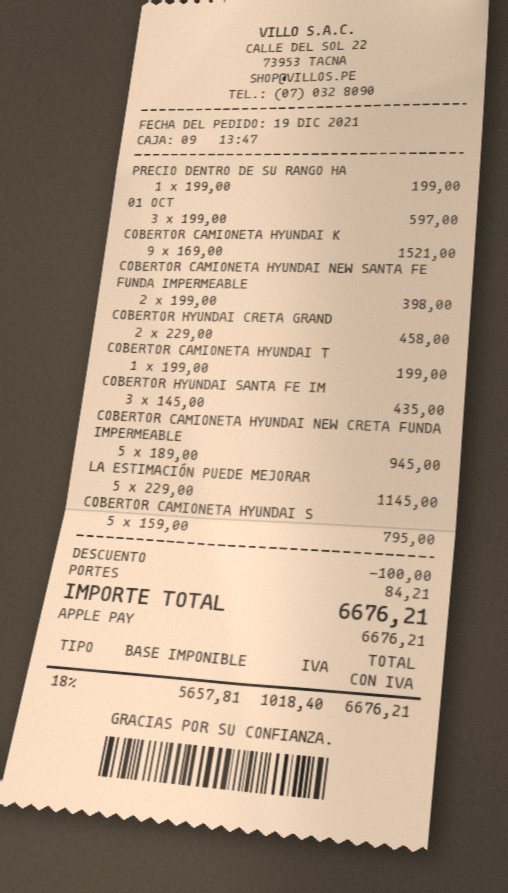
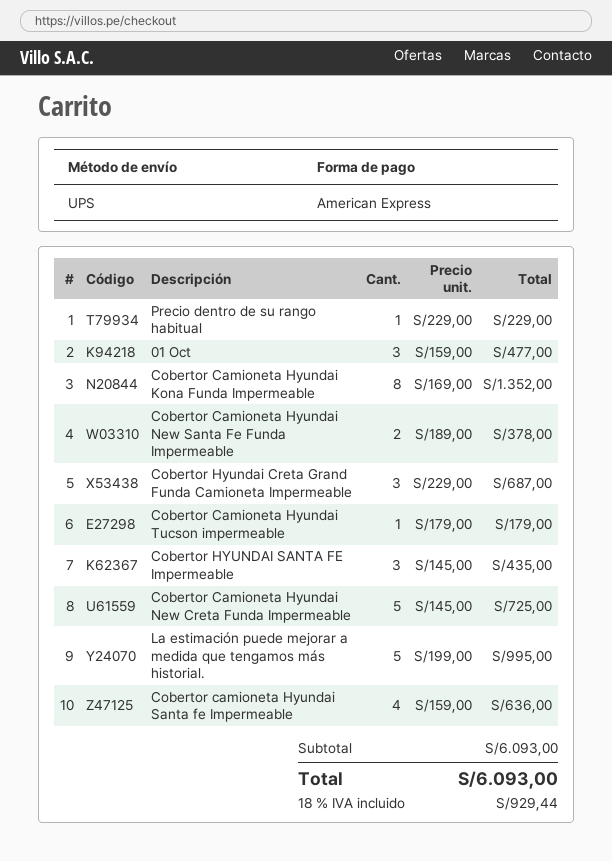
payment method: Apple Pay -> American Express
PRECIO DENTRO DE SU RANGO HA: 1 x 199.00 = 199.00 -> 1 x 229.00 = 229.00
01 OCT: 3 x 199.00 = 597.00 -> 3 x 159.00 = 477.00
COBERTOR CAMIONETA HYUNDAI K: 9 x 169.00 = 1521.00 -> 8 x 169.00 = 1352.00
COBERTOR CAMIONETA HYUNDAI NEW SANTA FE FUNDA IMPERMEABLE: 2 x 199.00 = 398.00 -> 2 x 189.00 = 378.00
COBERTOR HYUNDAI CRETA GRAND: 2 x 229.00 = 458.00 -> 3 x 229.00 = 687.00
COBERTOR CAMIONETA HYUNDAI T: 1 x 199.00 = 199.00 -> 1 x 179.00 = 179.00
COBERTOR CAMIONETA HYUNDAI NEW CRETA FUNDA IMPERMEABLE: 5 x 189.00 = 945.00 -> 5 x 145.00 = 725.00
LA ESTIMACIÓN PUEDE MEJORAR: 5 x 229.00 = 1145.00 -> 5 x 199.00 = 995.00
COBERTOR CAMIONETA HYUNDAI S: 5 x 159.00 = 795.00 -> 4 x 159.00 = 636.00
discount: 100.00 -> none
shipping: 84.21 -> none
tax: 18% = 1018.40 -> 18% = 929.44
total: 6676.21 -> 6093.00

